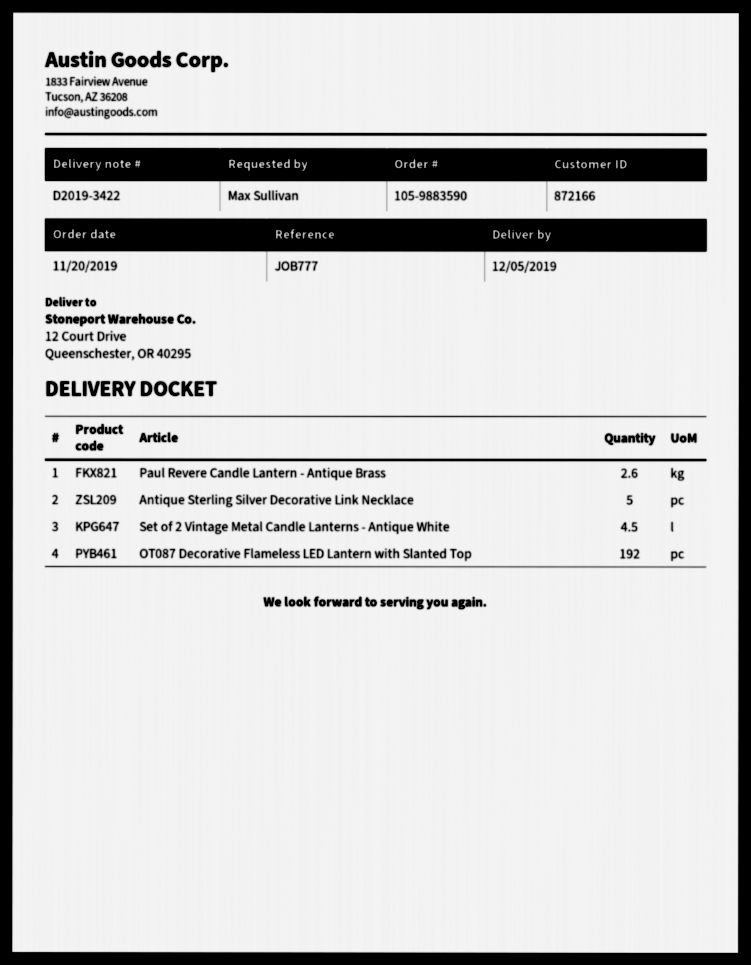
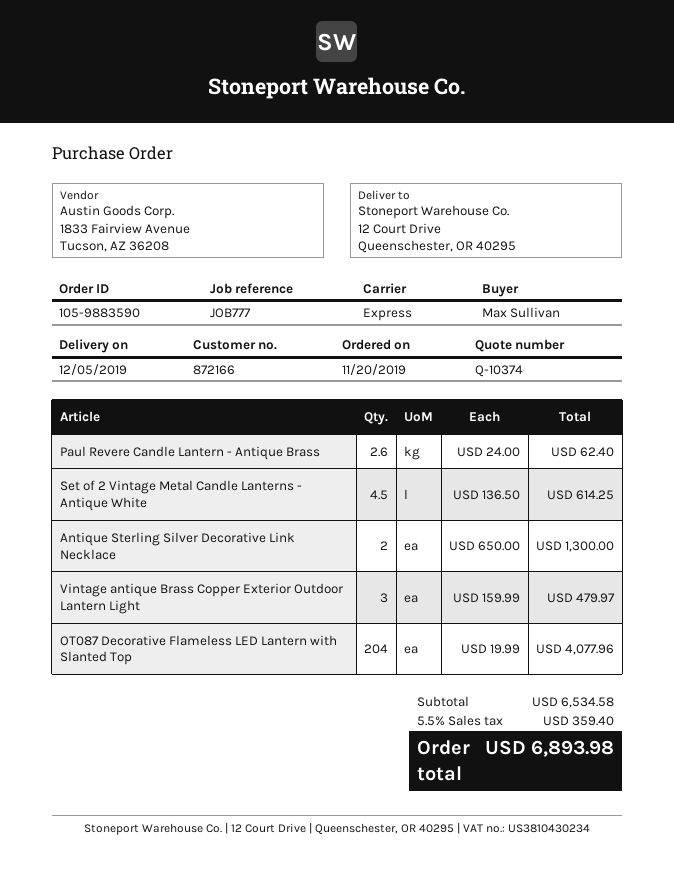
Antique Sterling Silver Decorative Link Necklace: 5 -> 2
OT087 Decorative Flameless LED Lantern with Slanted Top: 192 -> 204
Vintage antique Brass Copper Exterior Outdoor Lantern Light: none -> 3

